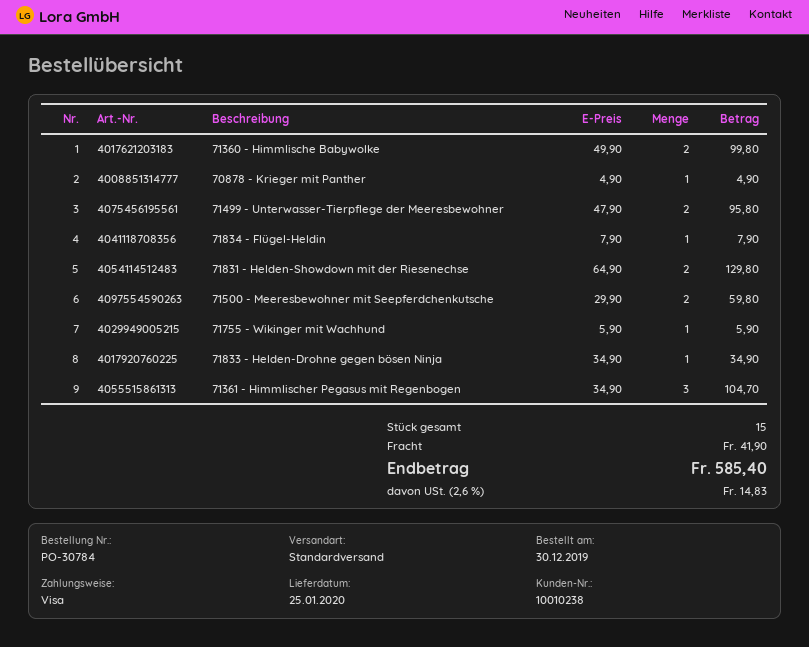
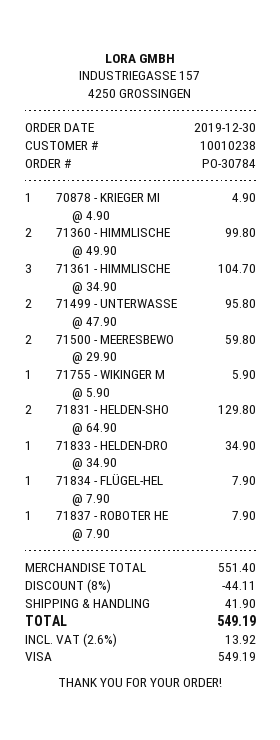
71837 - ROBOTER HE: none -> 1 x 7.90 = 7.90
discount: none -> 8% = 44.11
tax: 2.6% = 14.83 -> 2.6% = 13.92
total: 585.40 -> 549.19

